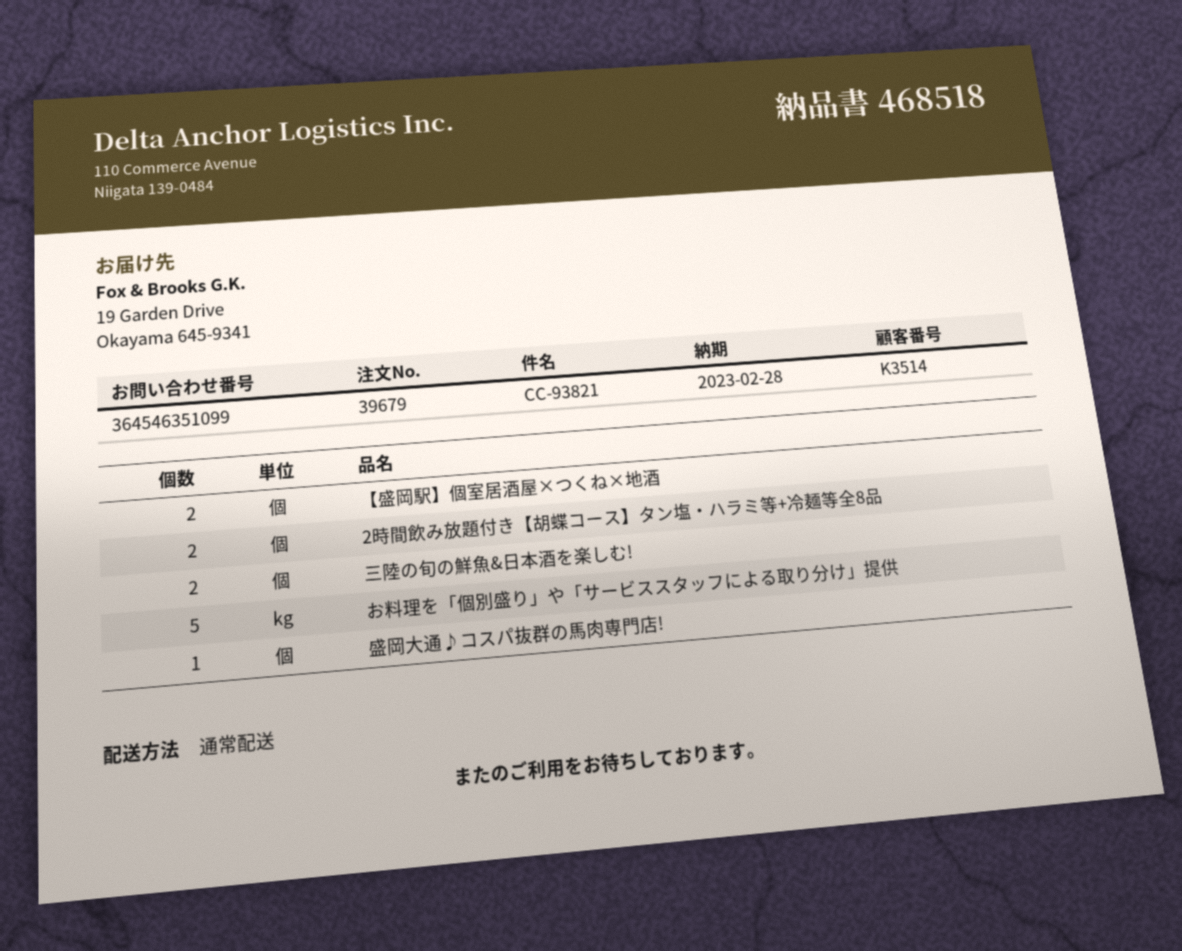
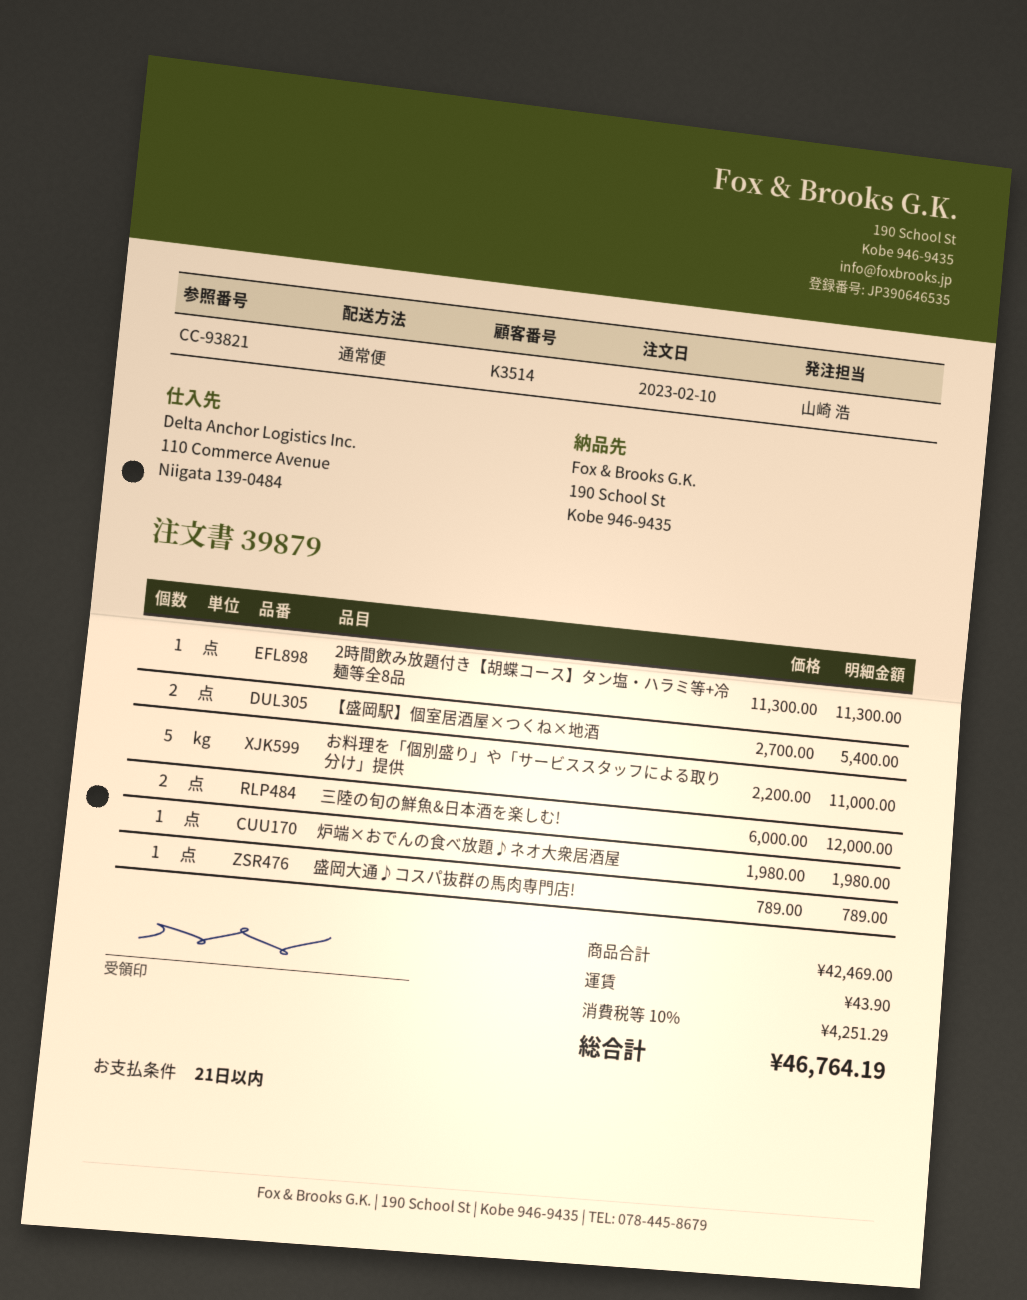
order number: 39679 -> 39879
ship to: 19 Garden Drive, Okayama 645-9341 -> 190 School St, Kobe 946-9435
2時間飲み放題付き【胡蝶コース】タン塩・ハラミ等+冷麺等全8品: 2 -> 1
炉端×おでんの食べ放題♪ネオ大衆居酒屋: none -> 1

